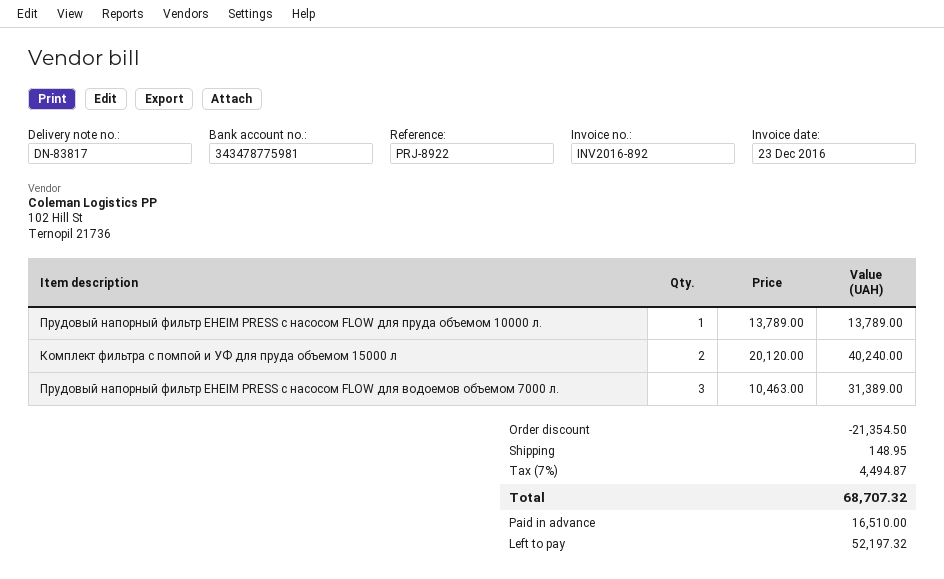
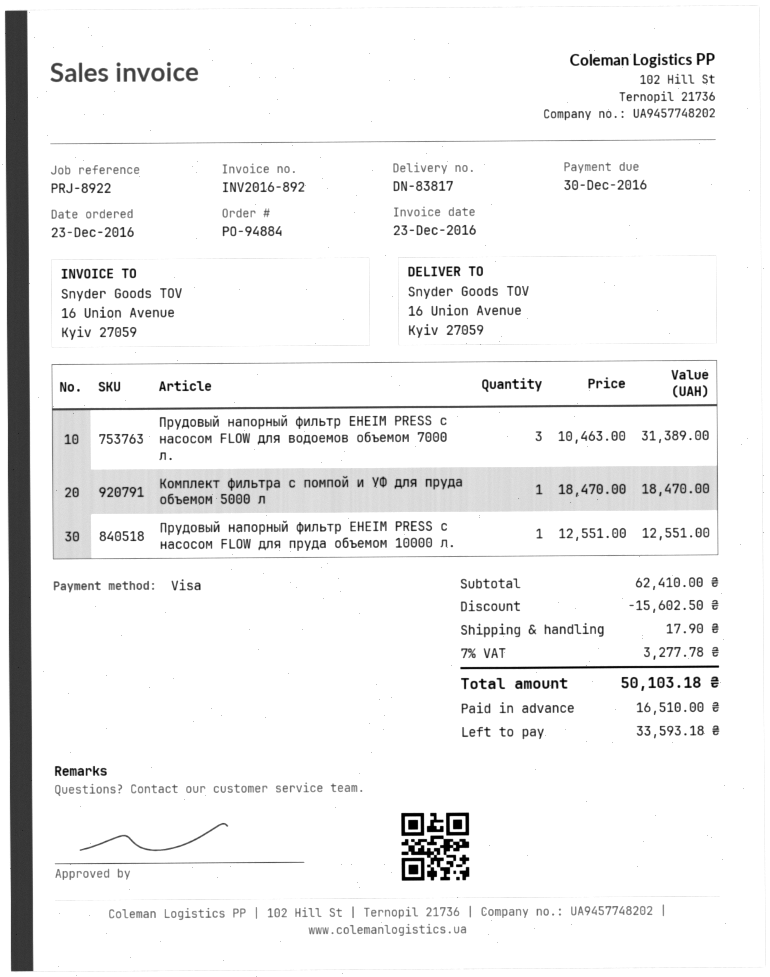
Прудовый напорный фильтр EHEIM PRESS с насосом FLOW для пруда объемом 10000 л.: 1 x 13789.00 = 13789.00 -> 1 x 12551.00 = 12551.00
Комплект фильтра с помпой и УФ для пруда объемом 15000 л: 2 x 20120.00 = 40240.00 -> none
Комплект фильтра с помпой и УФ для пруда объемом 5000 л: none -> 1 x 18470.00 = 18470.00
discount: 21354.50 -> 15602.50
shipping: 148.95 -> 17.90
tax: 7% = 4494.87 -> 7% = 3277.78
total: 68707.32 -> 50103.18
balance: 52197.32 -> 33593.18

